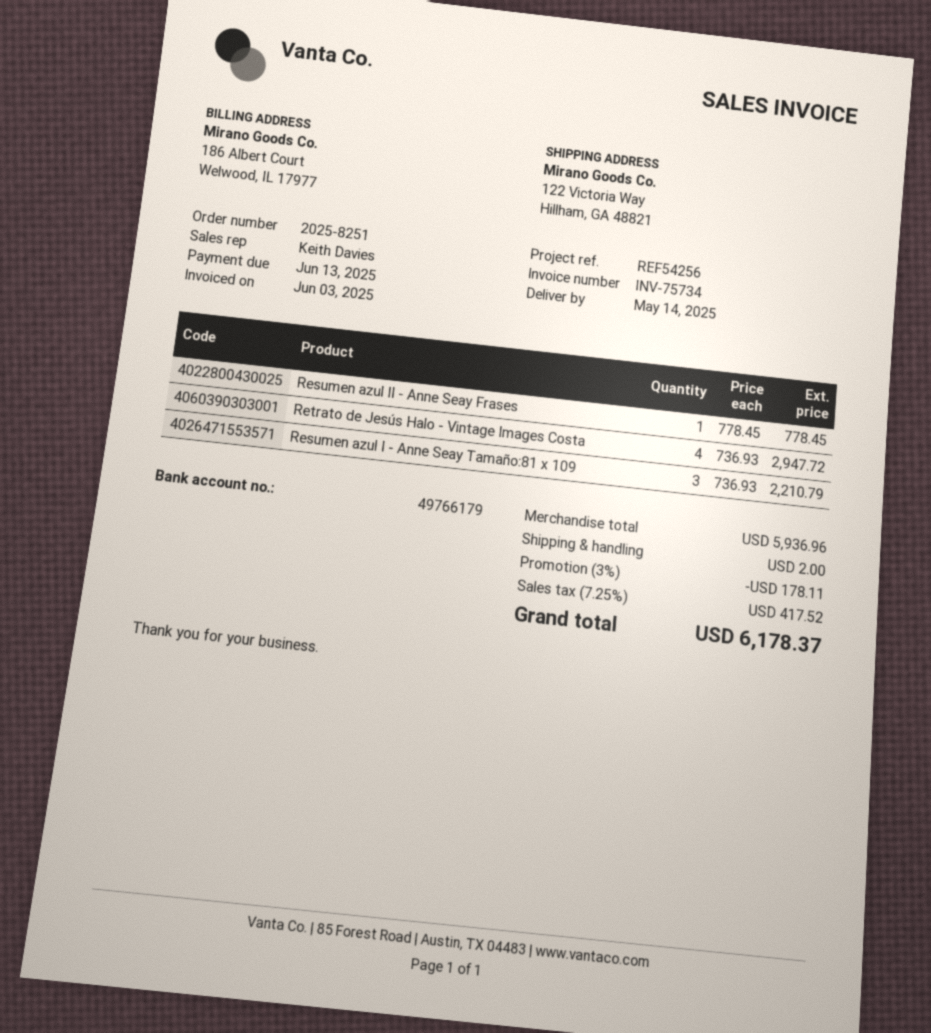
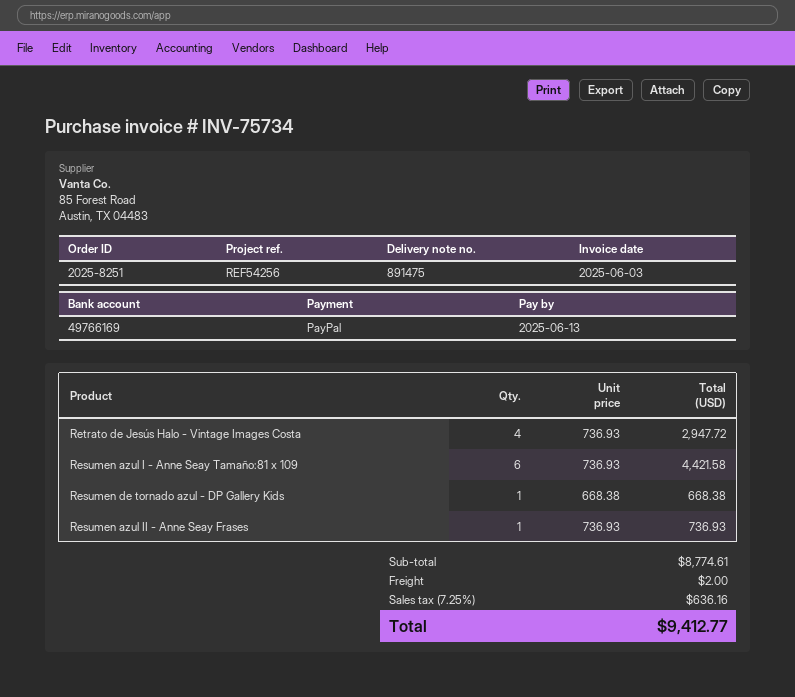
bank account: 49766179 -> 49766169
Resumen azul II - Anne Seay Frases: 1 x 778.45 = 778.45 -> 1 x 736.93 = 736.93
Resumen azul I - Anne Seay Tamaño:81 x 109: 3 x 736.93 = 2210.79 -> 6 x 736.93 = 4421.58
Resumen de tornado azul - DP Gallery Kids: none -> 1 x 668.38 = 668.38
subtotal: 5936.96 -> 8774.61
discount: 3% = 178.11 -> none
tax: 7.25% = 417.52 -> 7.25% = 636.16
total: 6178.37 -> 9412.77

